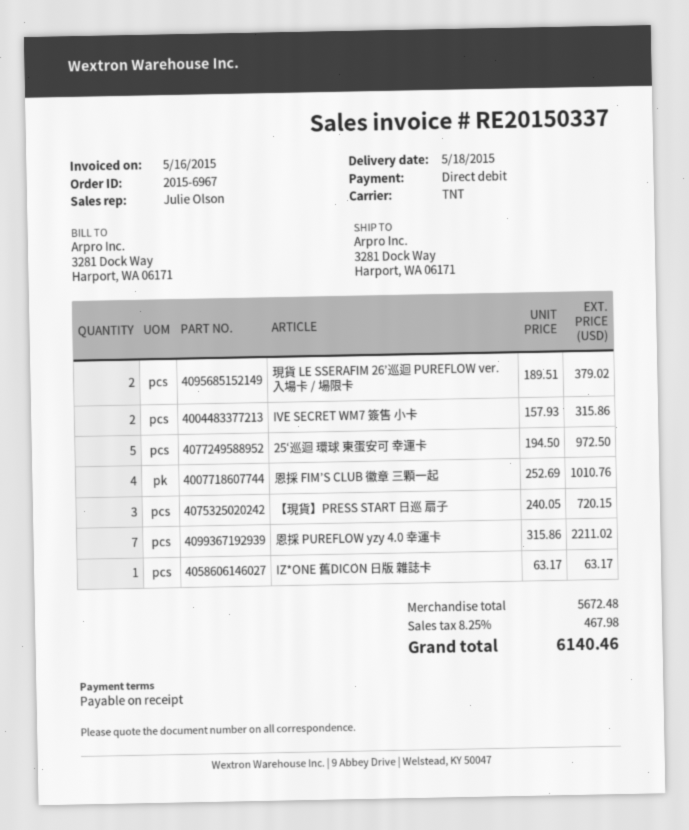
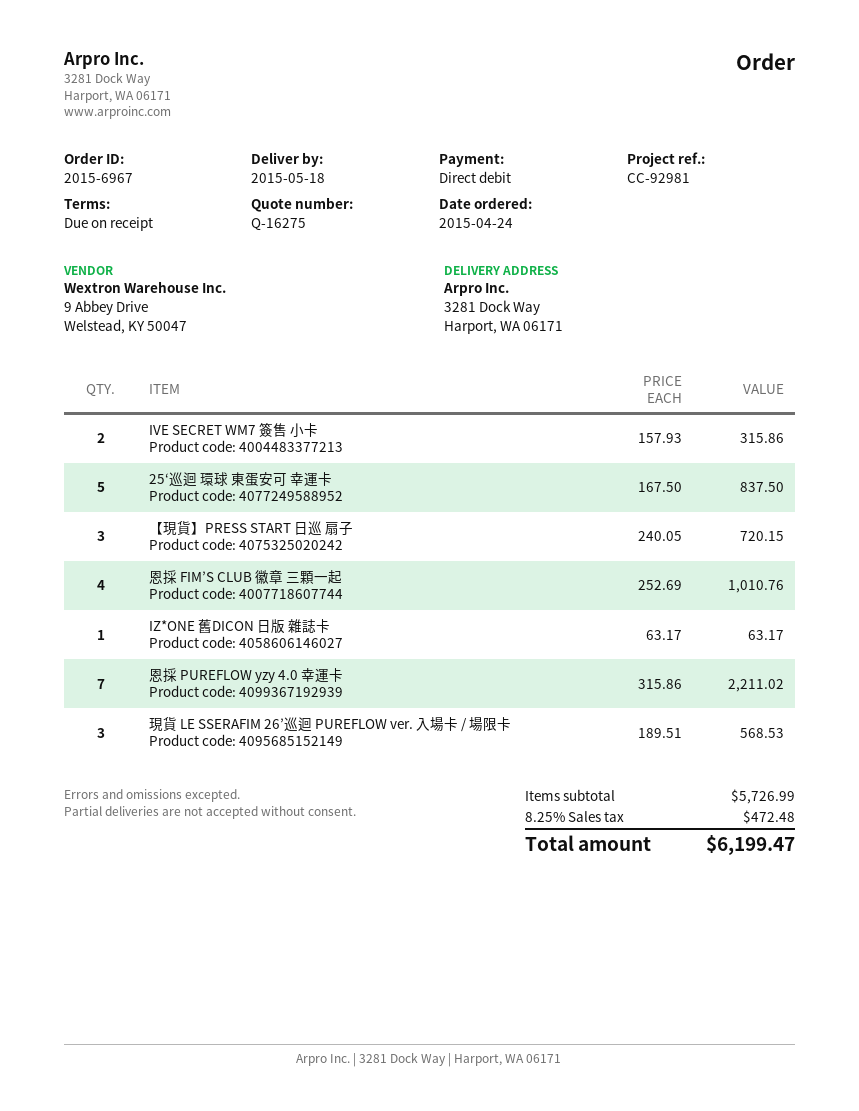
現貨 LE SSERAFIM 26’巡迴 PUREFLOW ver. 入場卡 / 場限卡: 2 x 189.51 = 379.02 -> 3 x 189.51 = 568.53
25‘巡迴 環球 東蛋安可 幸運卡: 5 x 194.50 = 972.50 -> 5 x 167.50 = 837.50
subtotal: 5672.48 -> 5726.99
tax: 8.25% = 467.98 -> 8.25% = 472.48
total: 6140.46 -> 6199.47

